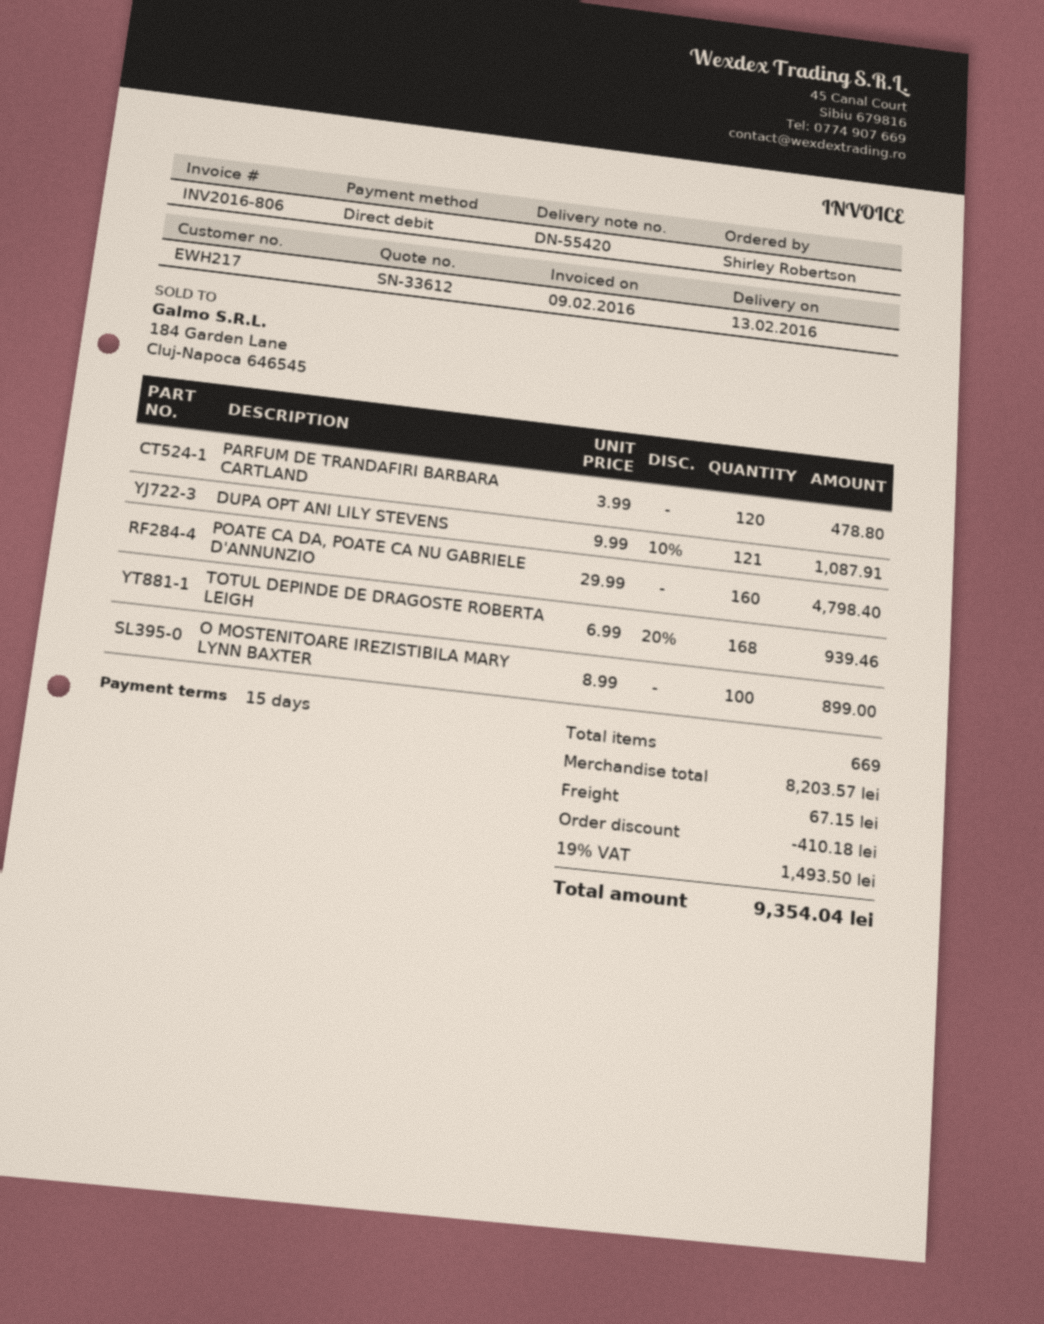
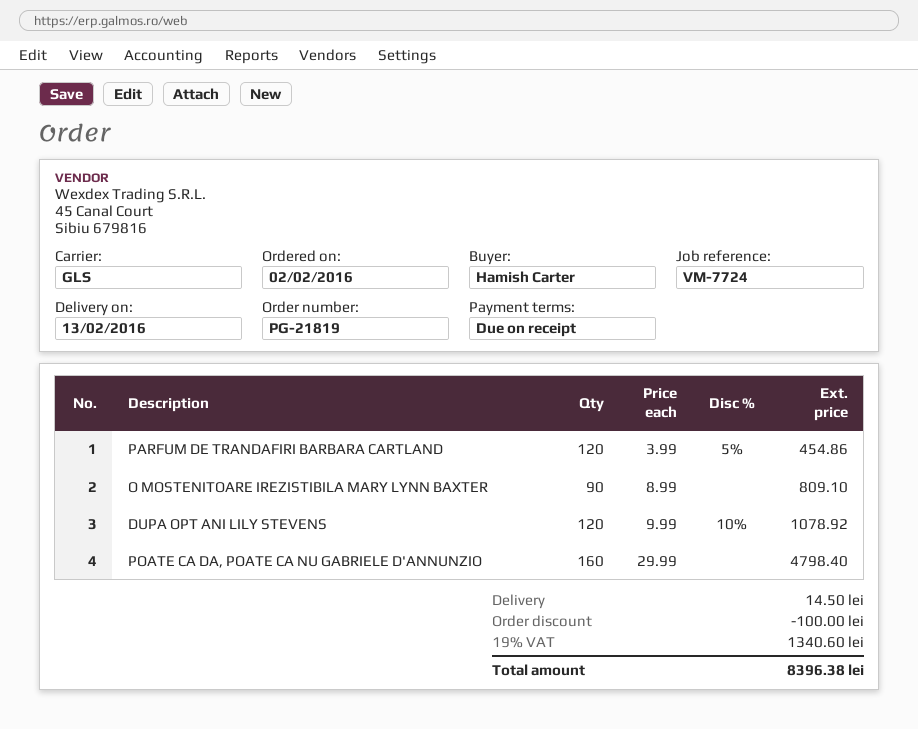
payment terms: 15 days -> on receipt
ordered by: Shirley Robertson -> Hamish Carter
PARFUM DE TRANDAFIRI BARBARA CARTLAND: 120 x 3.99 = 478.80 -> 120 x 3.99 - 5% = 454.86
DUPA OPT ANI LILY STEVENS: 121 x 9.99 - 10% = 1087.91 -> 120 x 9.99 - 10% = 1078.92
TOTUL DEPINDE DE DRAGOSTE ROBERTA LEIGH: 168 x 6.99 - 20% = 939.46 -> none
O MOSTENITOARE IREZISTIBILA MARY LYNN BAXTER: 100 x 8.99 = 899.00 -> 90 x 8.99 = 809.10
discount: 410.18 -> 100.00
shipping: 67.15 -> 14.50
tax: 19% = 1493.50 -> 19% = 1340.60
total: 9354.04 -> 8396.38

